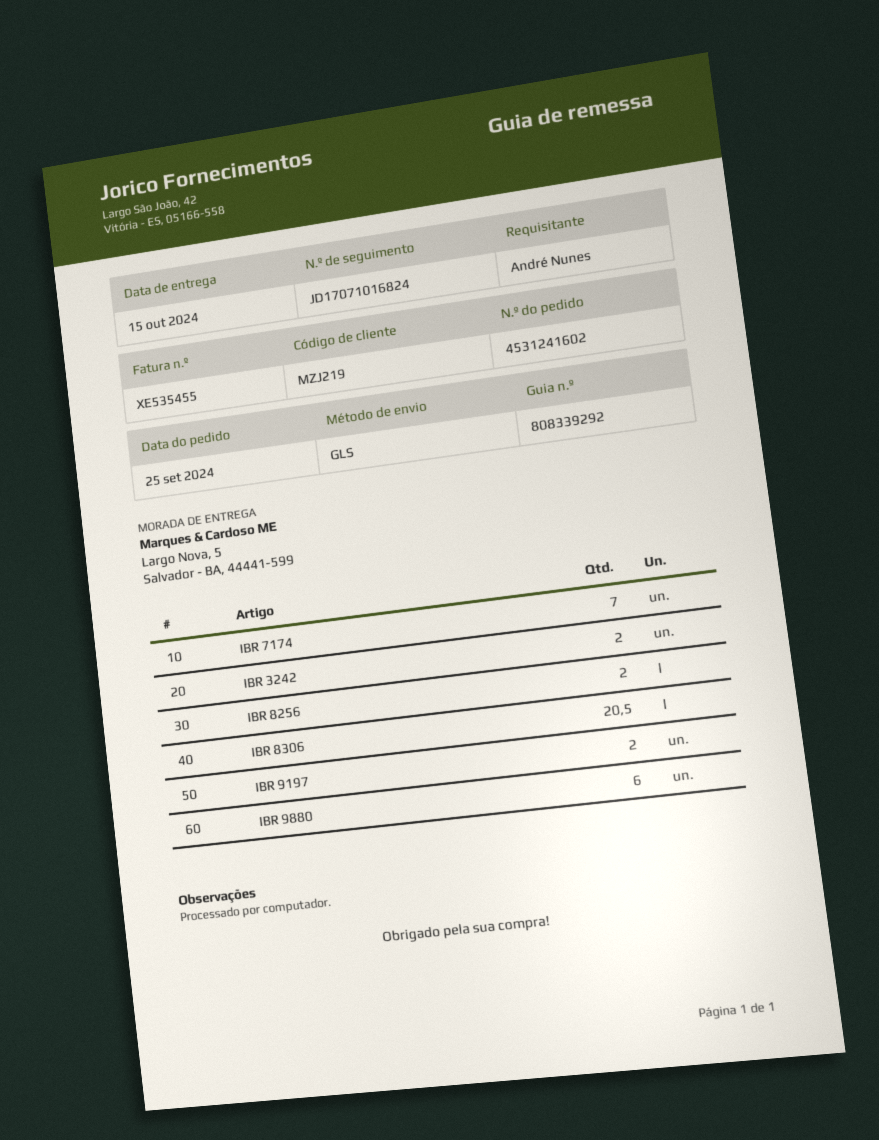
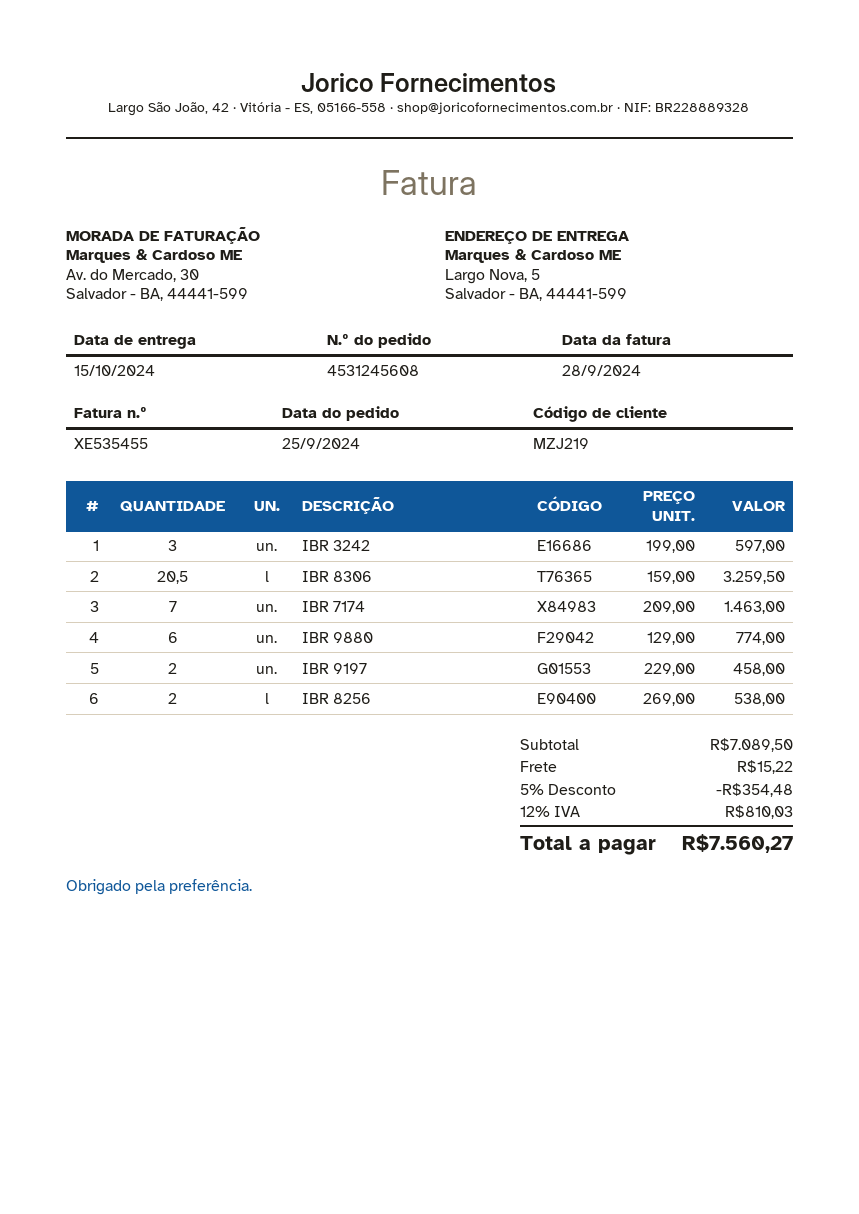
order number: 4531241602 -> 4531245608
IBR 3242: 2 -> 3

